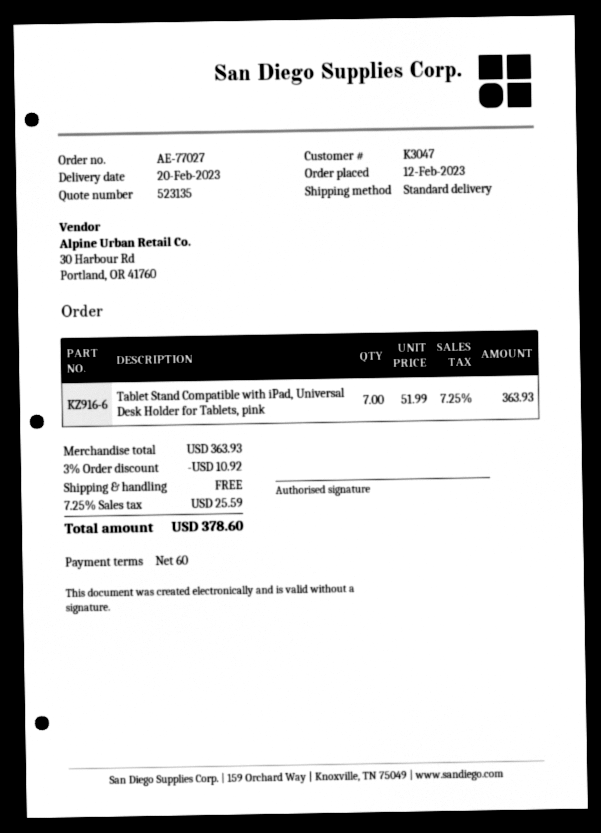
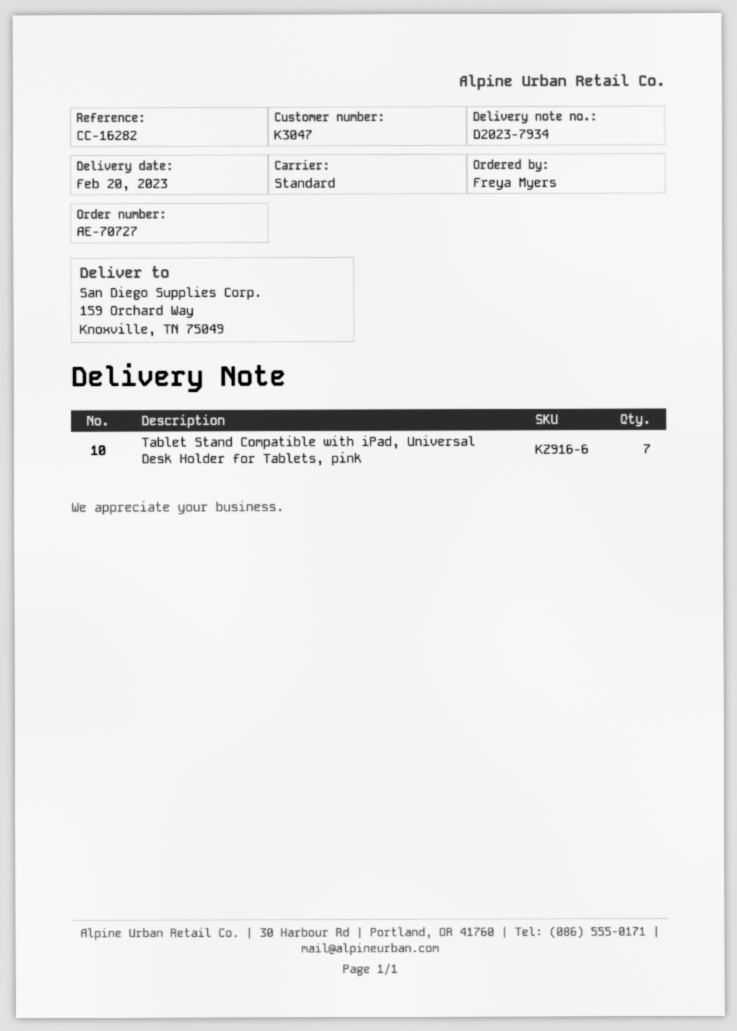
order number: AE-77027 -> AE-70727

